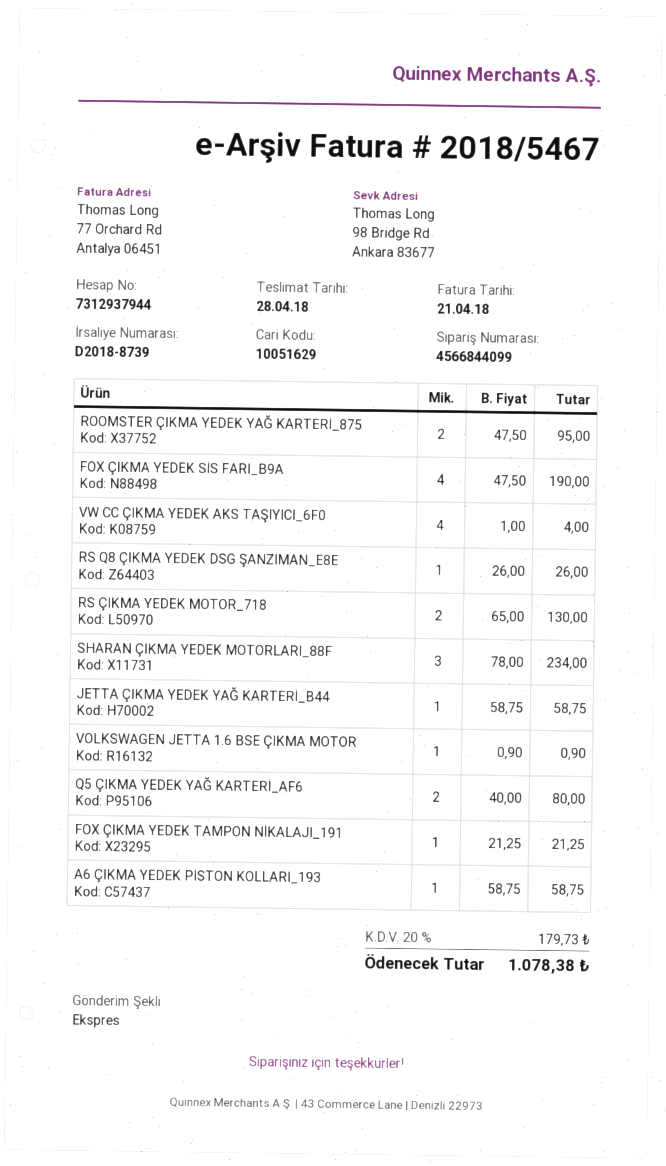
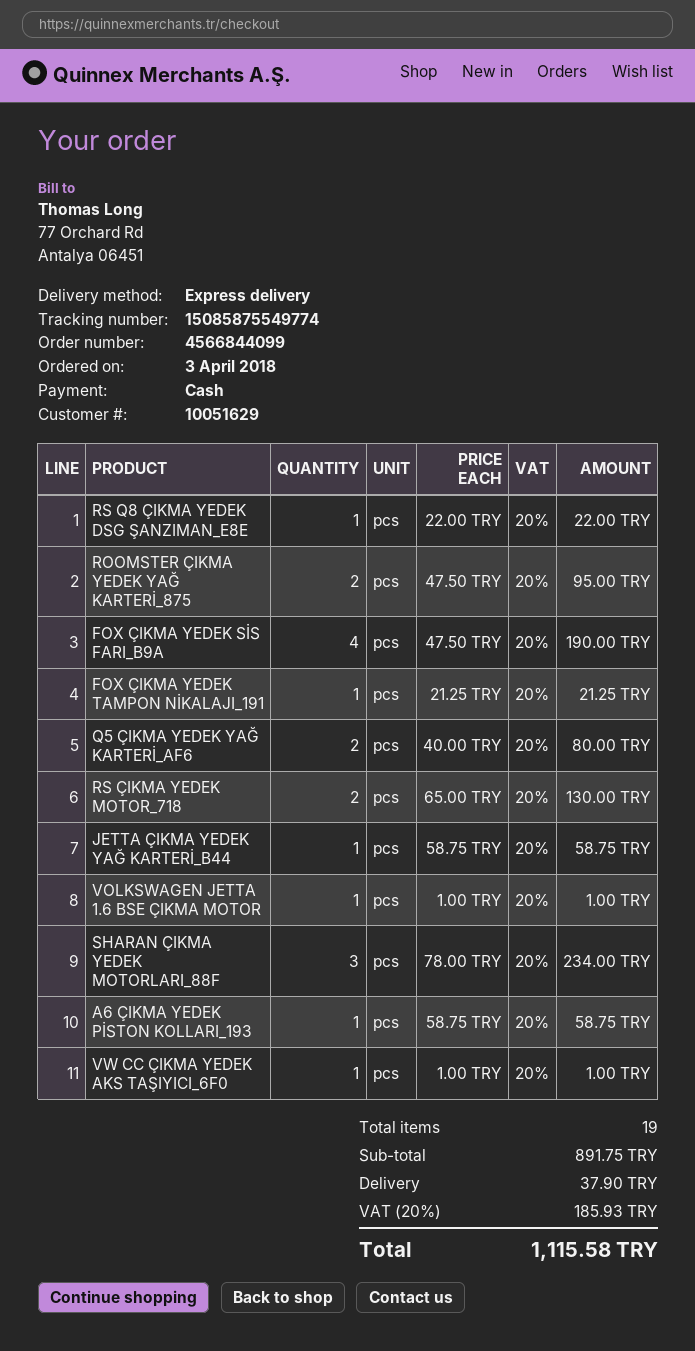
VW CC ÇIKMA YEDEK AKS TAŞIYICI_6F0: 4 x 1.00 = 4.00 -> 1 x 1.00 = 1.00
RS Q8 ÇIKMA YEDEK DSG ŞANZIMAN_E8E: 1 x 26.00 = 26.00 -> 1 x 22.00 = 22.00
VOLKSWAGEN JETTA 1.6 BSE ÇIKMA MOTOR: 1 x 0.90 = 0.90 -> 1 x 1.00 = 1.00
shipping: none -> 37.90
tax: 20% = 179.73 -> 20% = 185.93
total: 1078.38 -> 1115.58

